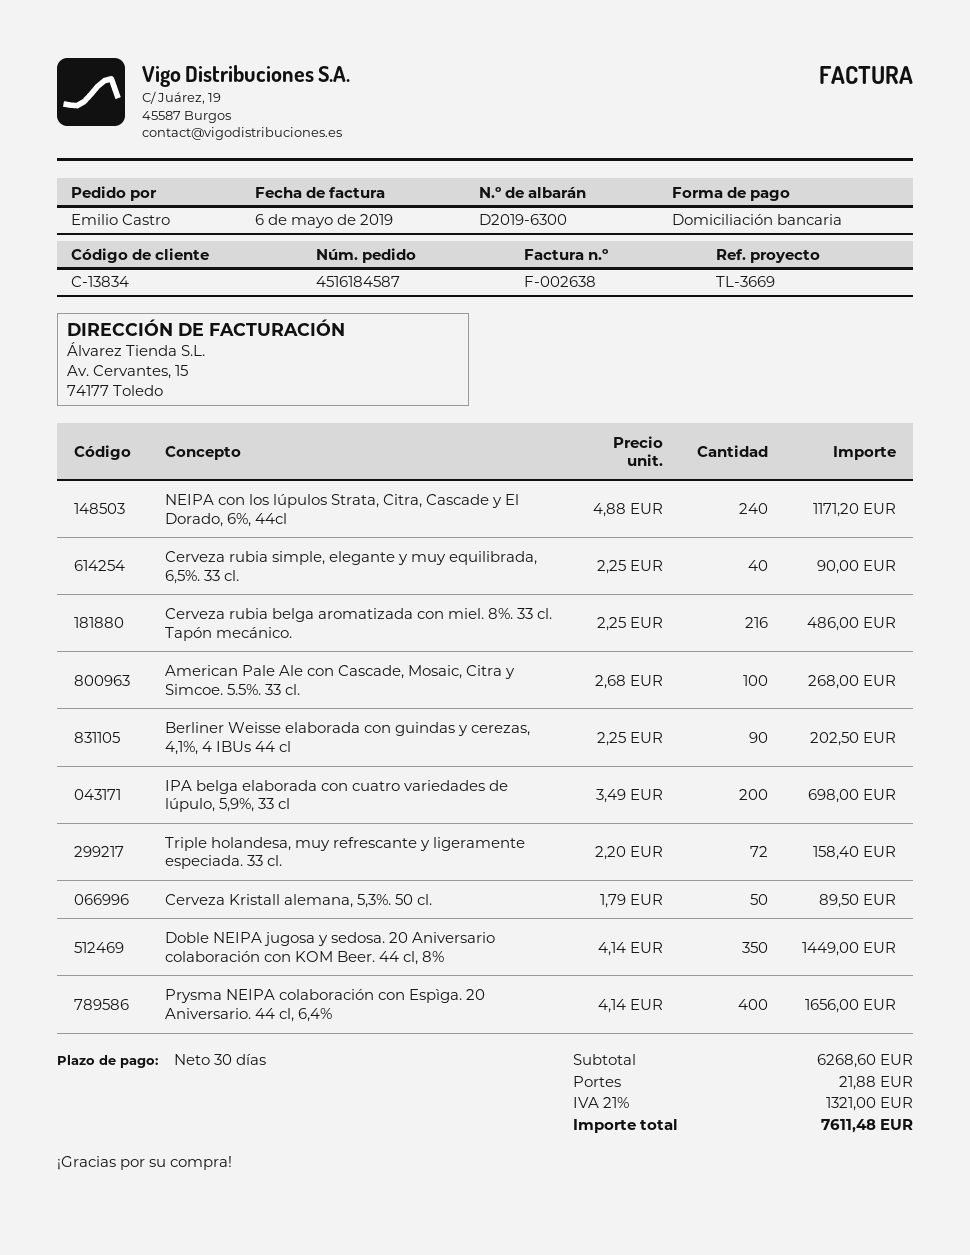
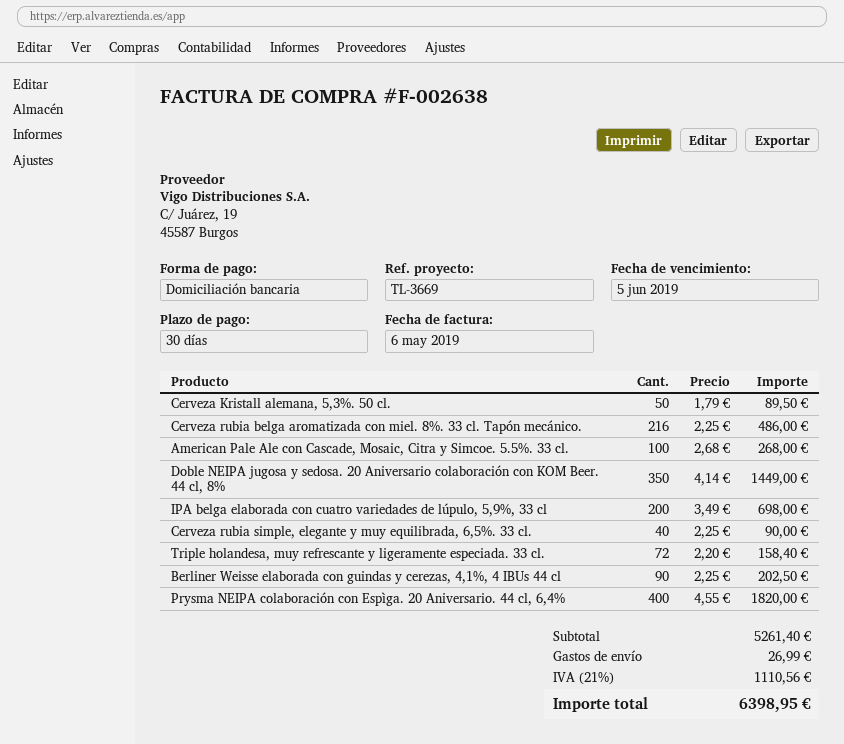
NEIPA con los lúpulos Strata, Citra, Cascade y El Dorado, 6%, 44cl: 240 x 4.88 = 1171.20 -> none
Prysma NEIPA colaboración con Espìga. 20 Aniversario. 44 cl, 6,4%: 400 x 4.14 = 1656.00 -> 400 x 4.55 = 1820.00
subtotal: 6268.60 -> 5261.40
shipping: 21.88 -> 26.99
tax: 21% = 1321.00 -> 21% = 1110.56
total: 7611.48 -> 6398.95

